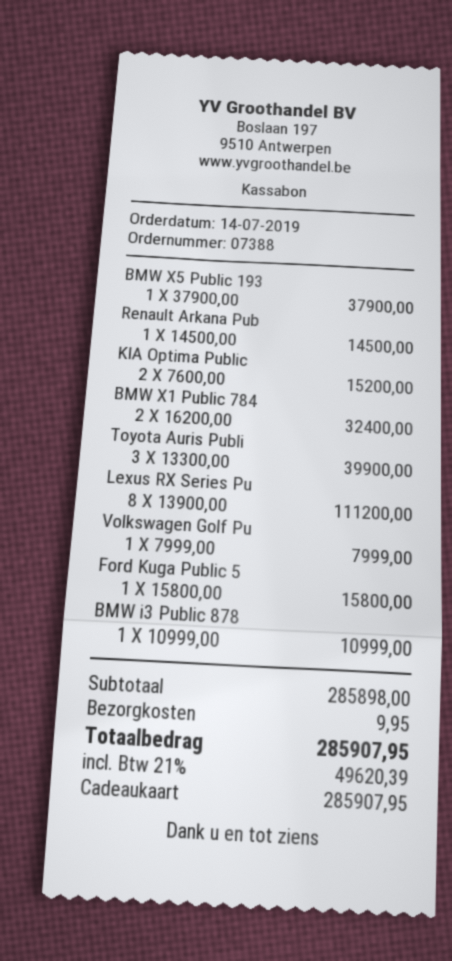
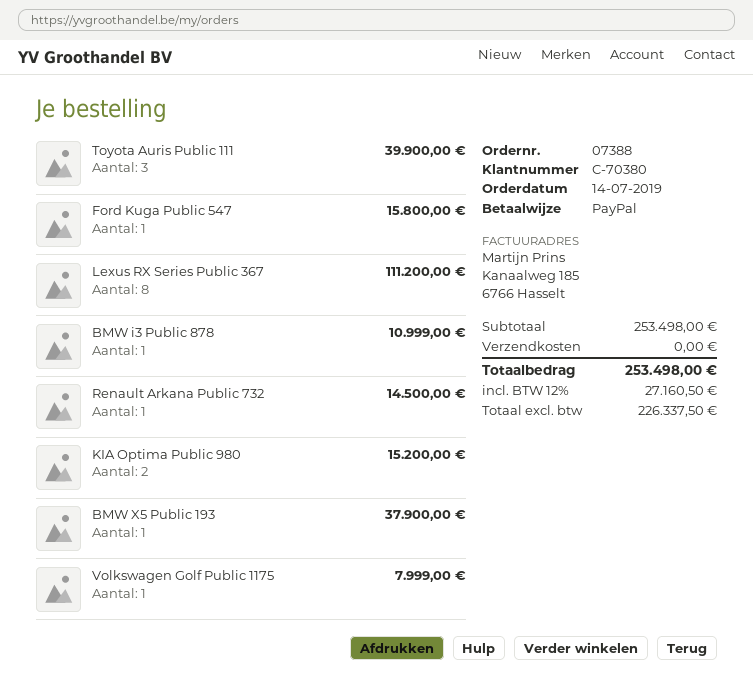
payment method: gift card -> PayPal
BMW X1 Public 784: 2 for 32400.00 -> none
subtotal: 285898.00 -> 253498.00
shipping: 9.95 -> 0.00
tax: 21% = 49620.39 -> 12% = 27160.50
total: 285907.95 -> 253498.00

